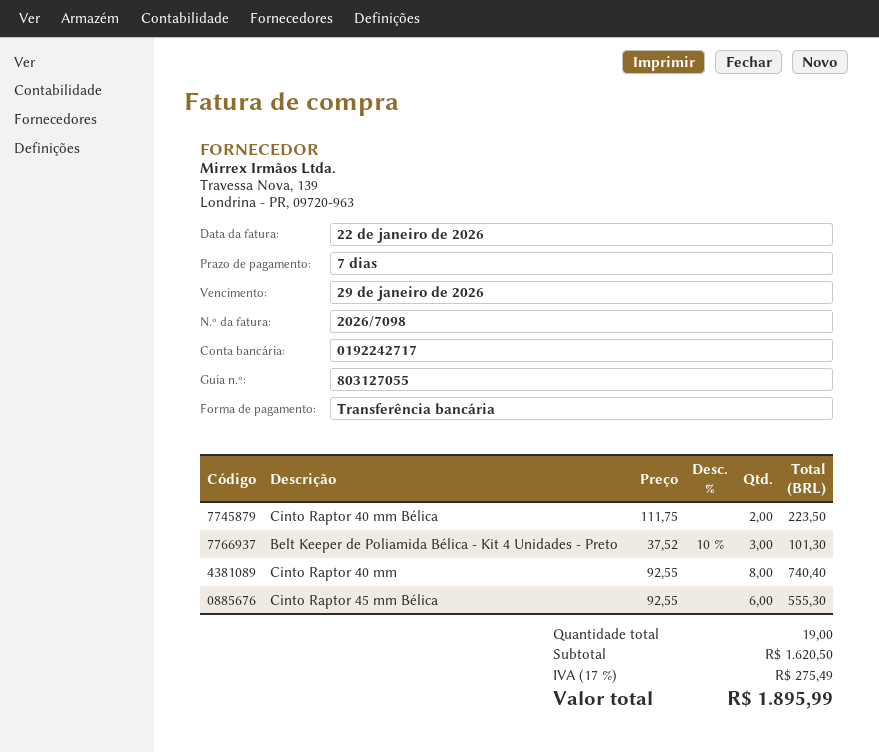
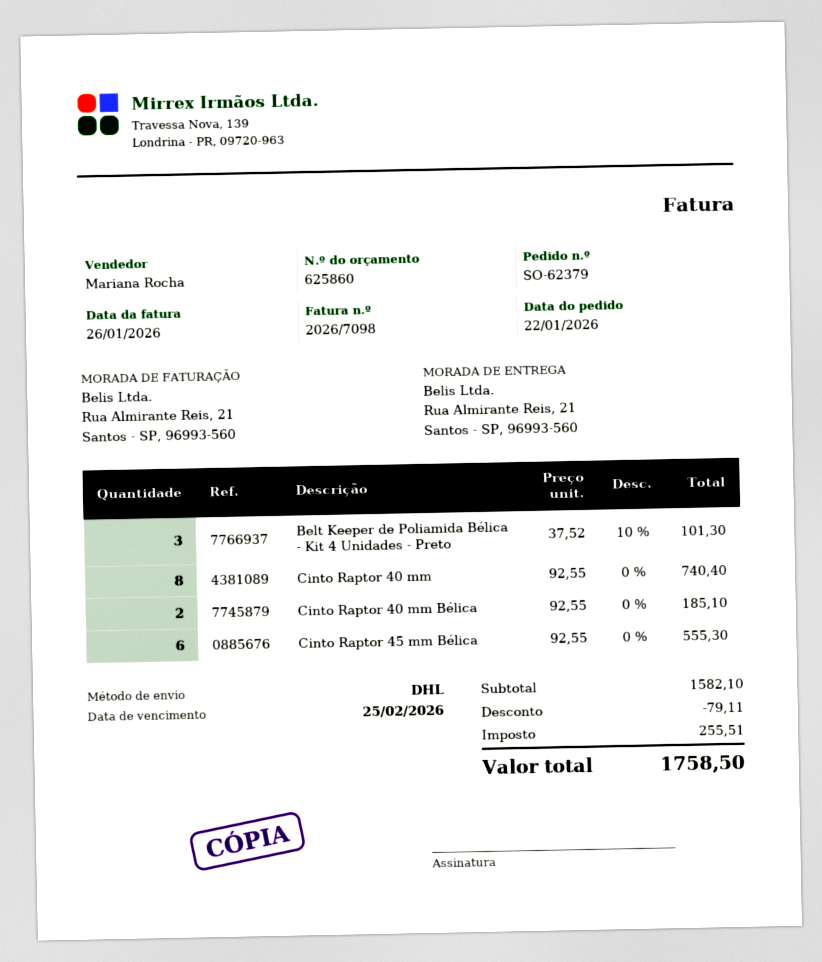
invoice date: 2026-01-22 -> 2026-01-26
due date: 2026-01-29 -> 2026-02-25
Cinto Raptor 40 mm Bélica: 2 x 111.75 = 223.50 -> 2 x 92.55 = 185.10
subtotal: 1620.50 -> 1582.10
discount: none -> 79.11
tax: 275.49 -> 255.51
total: 1895.99 -> 1758.50

